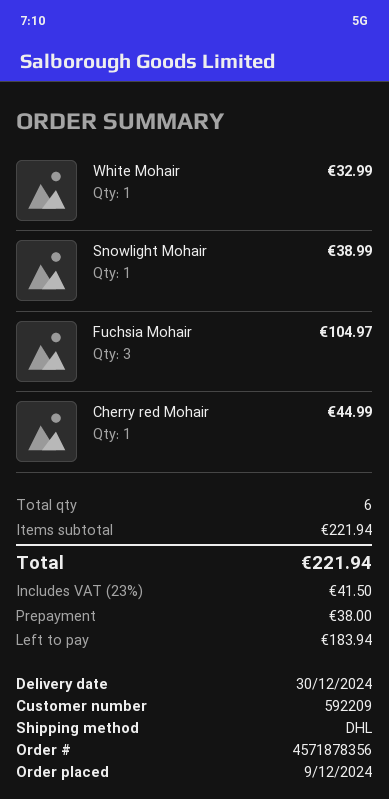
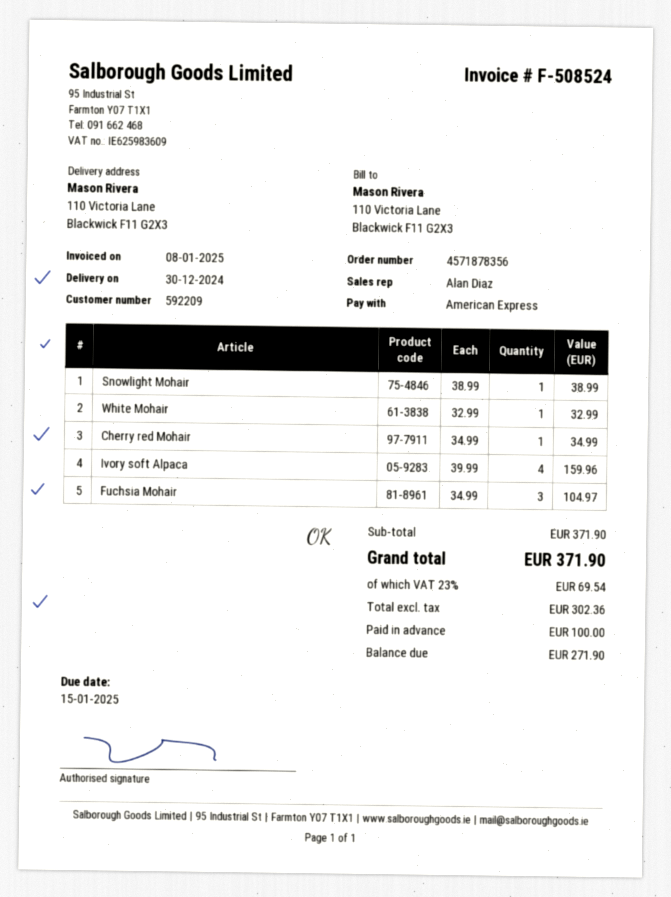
Cherry red Mohair: 1 for 44.99 -> 1 for 34.99
Ivory soft Alpaca: none -> 4 for 159.96
subtotal: 221.94 -> 371.90
tax: 23% = 41.50 -> 23% = 69.54
total: 221.94 -> 371.90
deposit: 38.00 -> 100.00
balance: 183.94 -> 271.90

